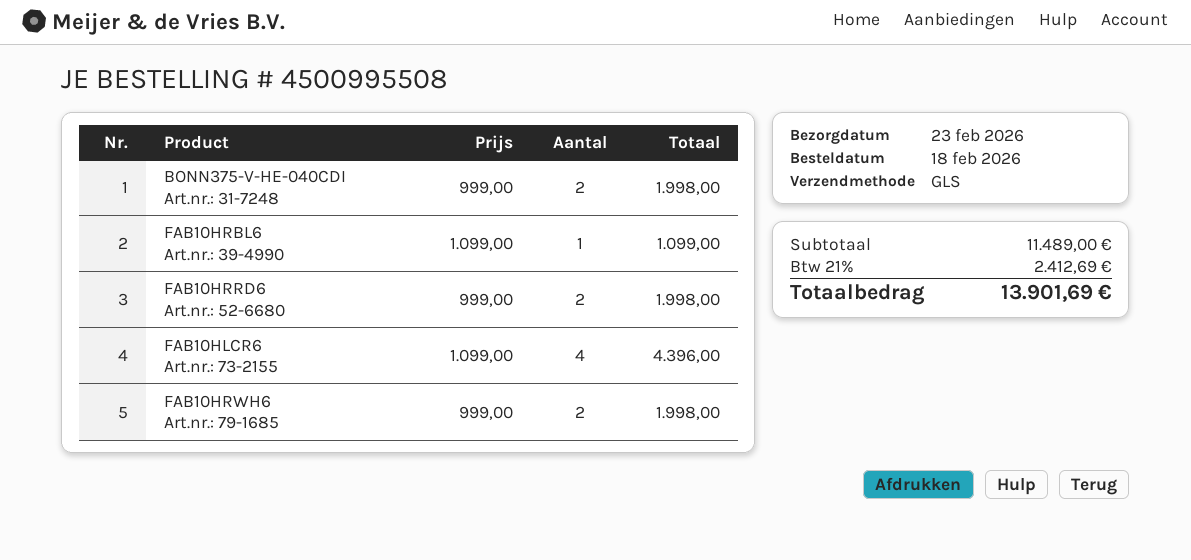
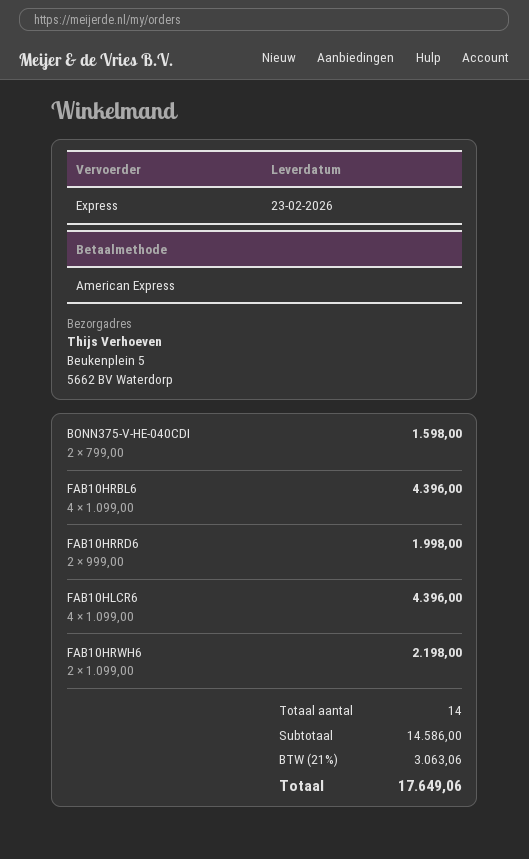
shipping method: GLS -> express
BONN375-V-HE-040CDI: 2 x 999.00 = 1998.00 -> 2 x 799.00 = 1598.00
FAB10HRBL6: 1 x 1099.00 = 1099.00 -> 4 x 1099.00 = 4396.00
FAB10HRWH6: 2 x 999.00 = 1998.00 -> 2 x 1099.00 = 2198.00
subtotal: 11489.00 -> 14586.00
tax: 21% = 2412.69 -> 21% = 3063.06
total: 13901.69 -> 17649.06

